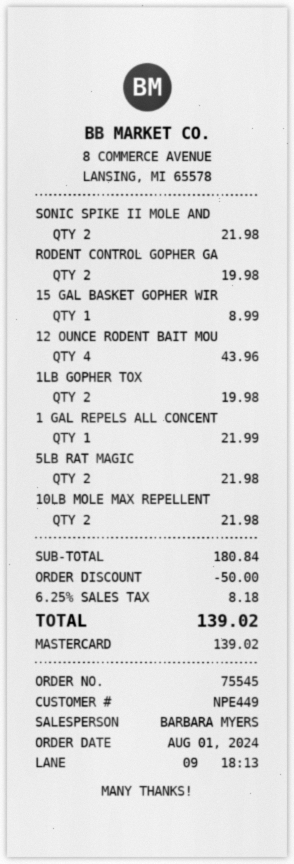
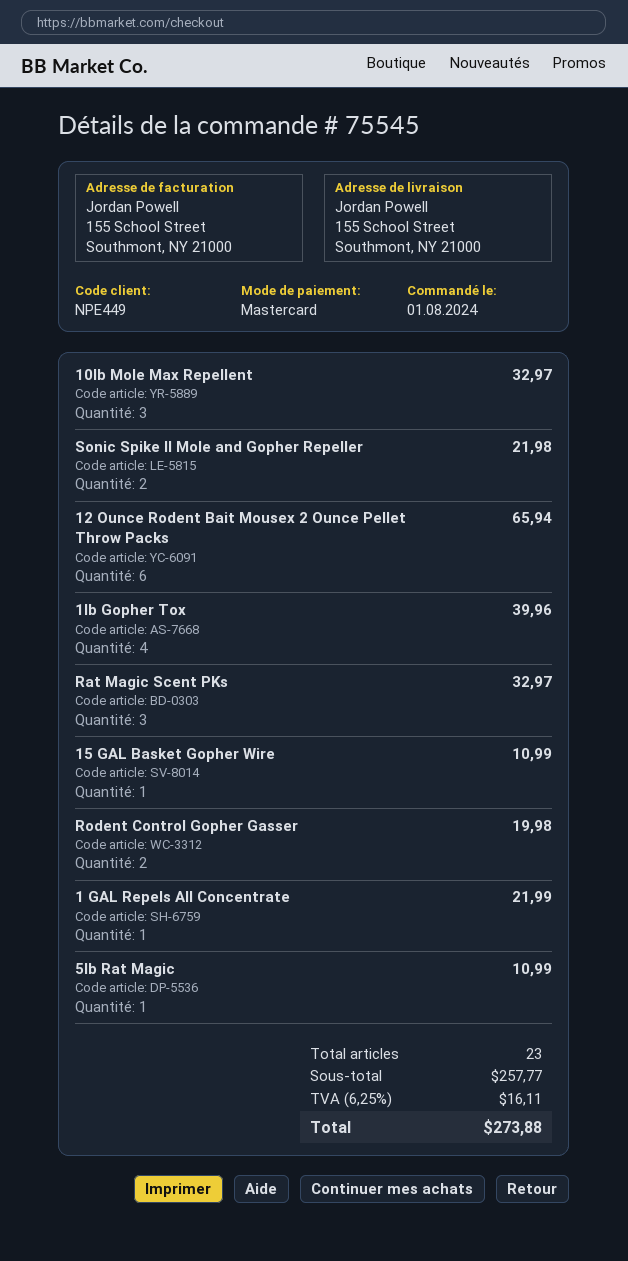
15 GAL BASKET GOPHER WIR: 1 for 8.99 -> 1 for 10.99
12 OUNCE RODENT BAIT MOU: 4 for 43.96 -> 6 for 65.94
1LB GOPHER TOX: 2 for 19.98 -> 4 for 39.96
5LB RAT MAGIC: 2 for 21.98 -> 1 for 10.99
10LB MOLE MAX REPELLENT: 2 for 21.98 -> 3 for 32.97
Rat Magic Scent PKs: none -> 3 for 32.97
subtotal: 180.84 -> 257.77
discount: 50.00 -> none
tax: 6.25% = 8.18 -> 6.25% = 16.11
total: 139.02 -> 273.88

